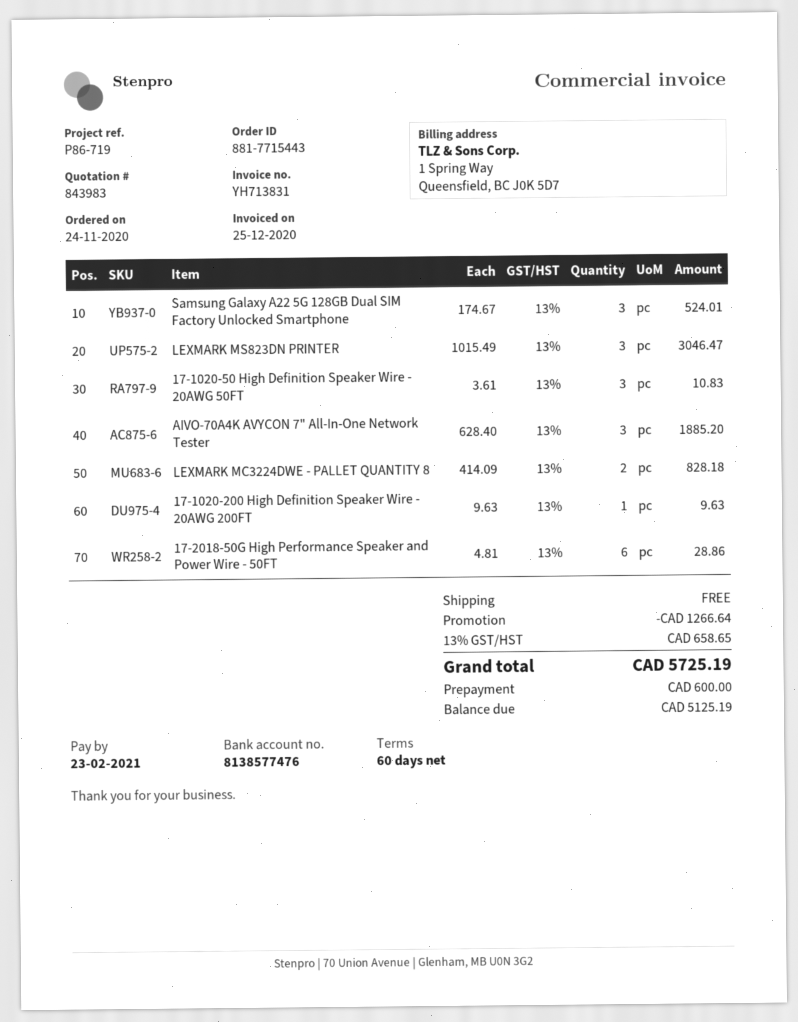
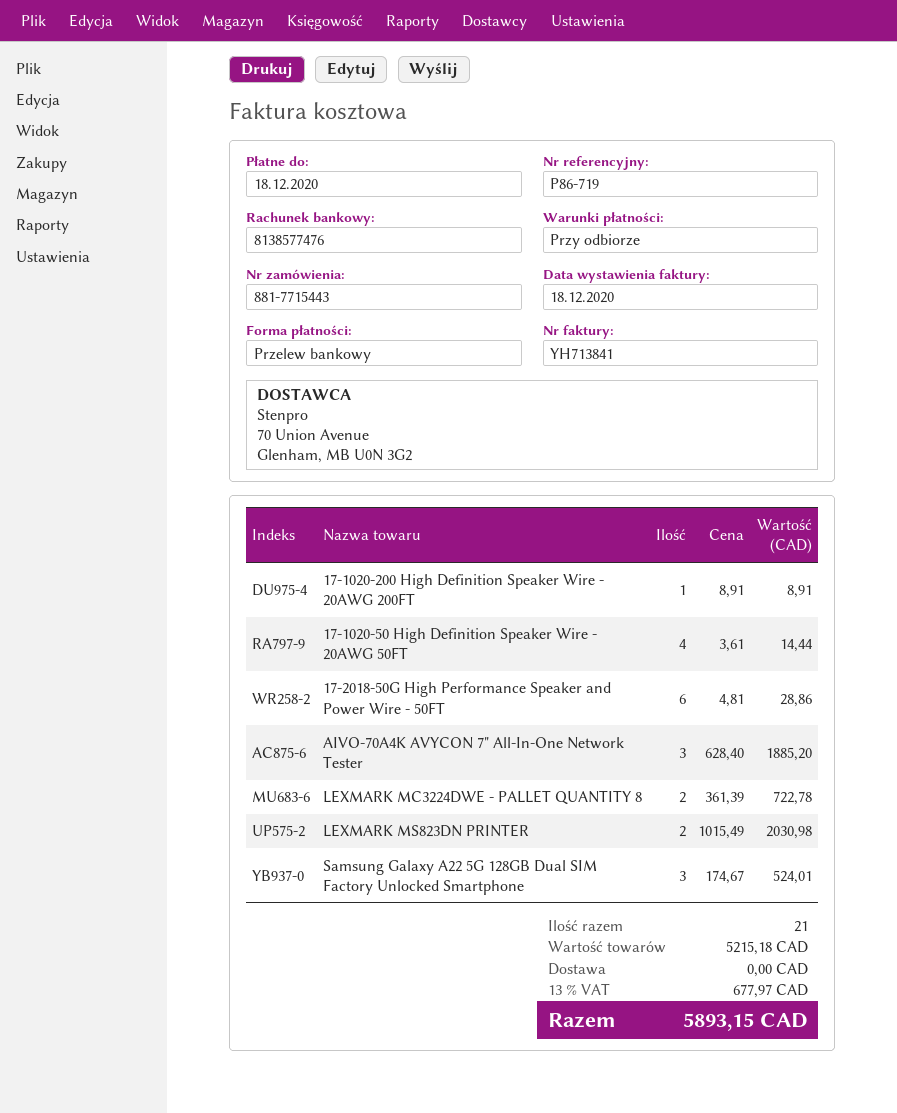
invoice number: YH713831 -> YH713841
invoice date: 2020-12-25 -> 2020-12-18
payment terms: 60 days -> on receipt
due date: 2021-02-23 -> 2020-12-18
LEXMARK MS823DN PRINTER: 3 x 1015.49 = 3046.47 -> 2 x 1015.49 = 2030.98
17-1020-50 High Definition Speaker Wire - 20AWG 50FT: 3 x 3.61 = 10.83 -> 4 x 3.61 = 14.44
LEXMARK MC3224DWE - PALLET QUANTITY 8: 2 x 414.09 = 828.18 -> 2 x 361.39 = 722.78
17-1020-200 High Definition Speaker Wire - 20AWG 200FT: 1 x 9.63 = 9.63 -> 1 x 8.91 = 8.91
discount: 1266.64 -> none
tax: 13% = 658.65 -> 13% = 677.97
total: 5725.19 -> 5893.15

